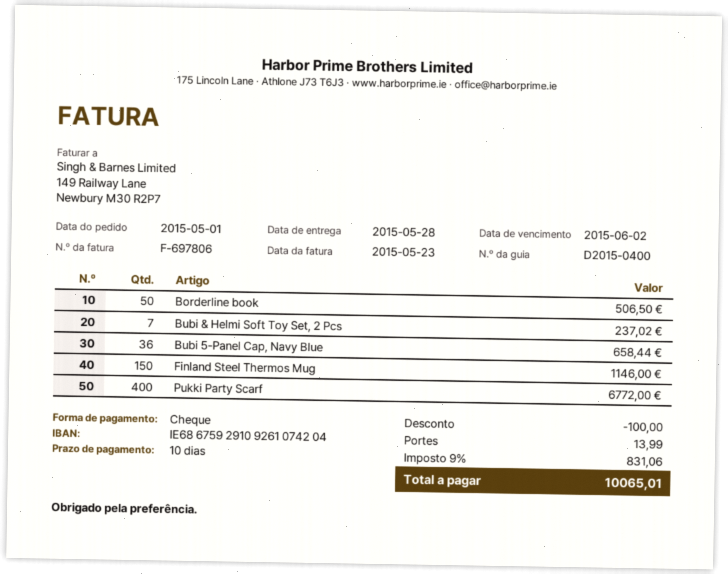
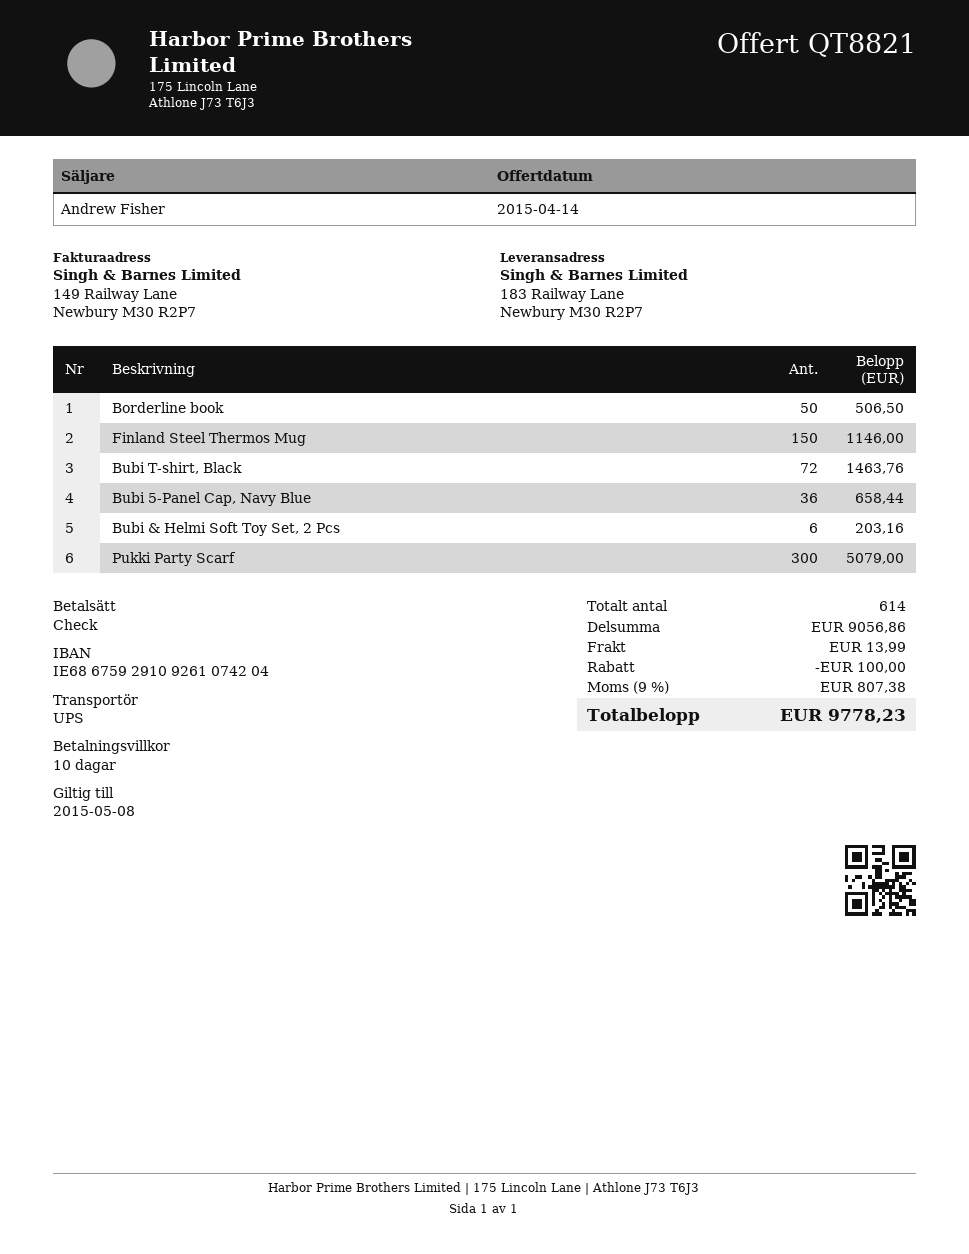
Bubi & Helmi Soft Toy Set, 2 Pcs: 7 for 237.02 -> 6 for 203.16
Pukki Party Scarf: 400 for 6772.00 -> 300 for 5079.00
Bubi T-shirt, Black: none -> 72 for 1463.76
tax: 9% = 831.06 -> 9% = 807.38
total: 10065.01 -> 9778.23

